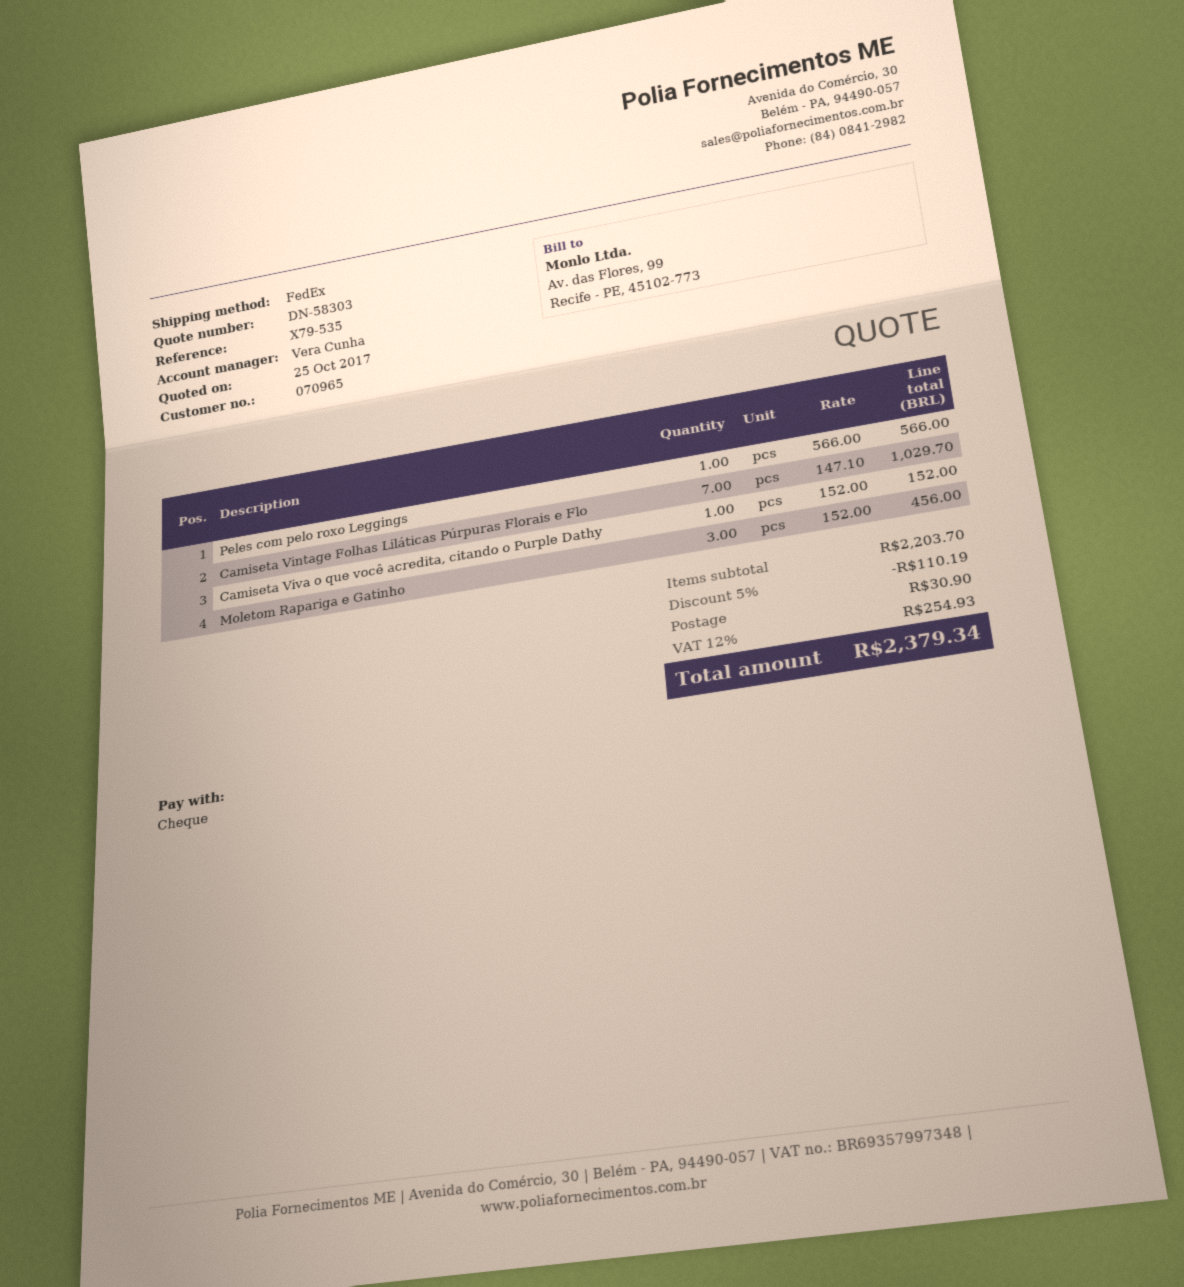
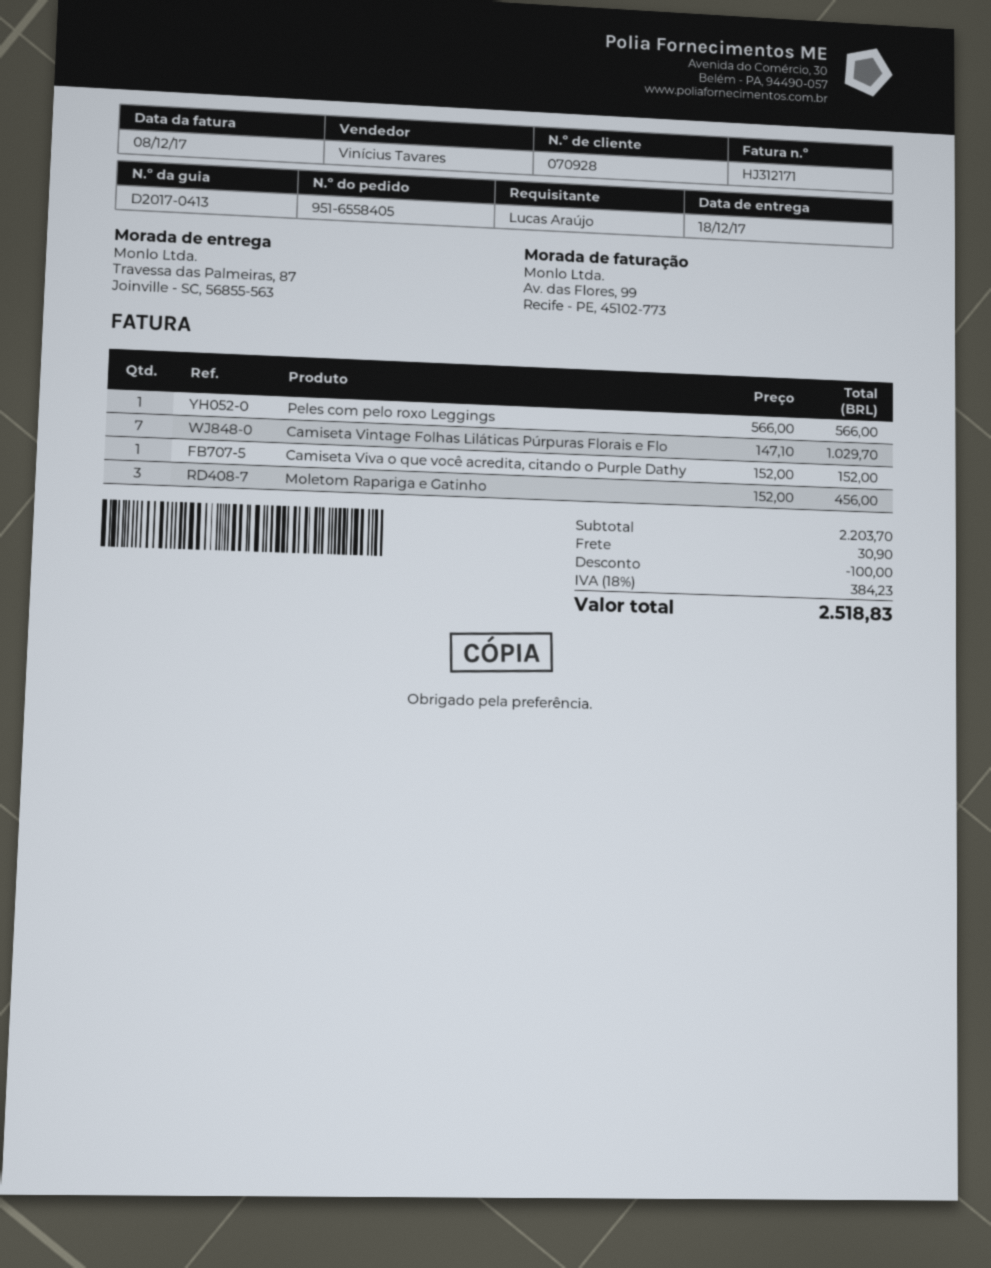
customer number: 070965 -> 070928
sales rep: Vera Cunha -> Vinícius Tavares
discount: 110.19 -> 100.00
tax: 12% = 254.93 -> 18% = 384.23
total: 2379.34 -> 2518.83

